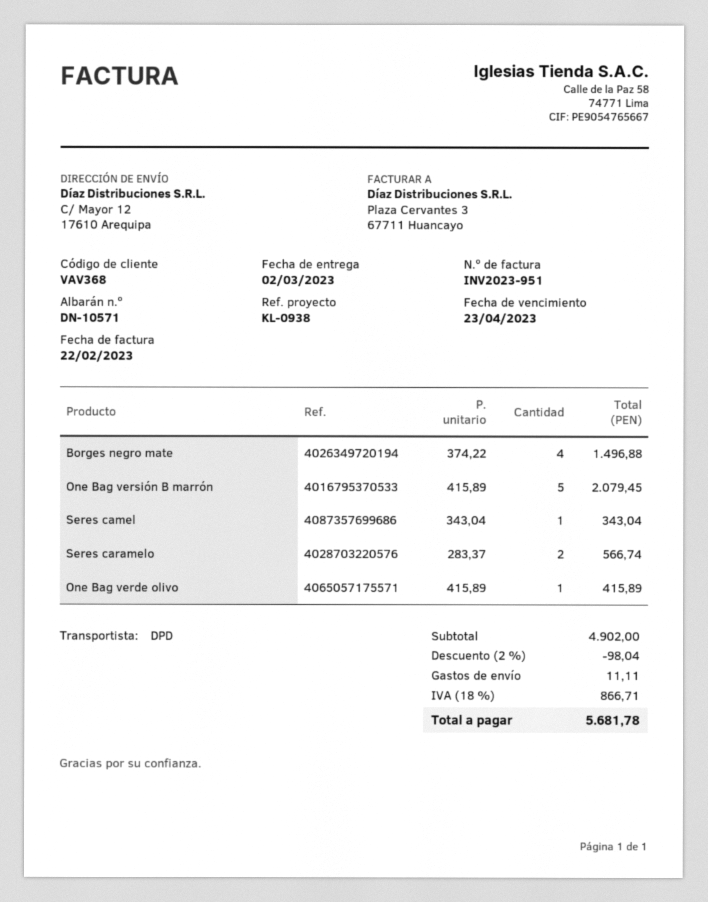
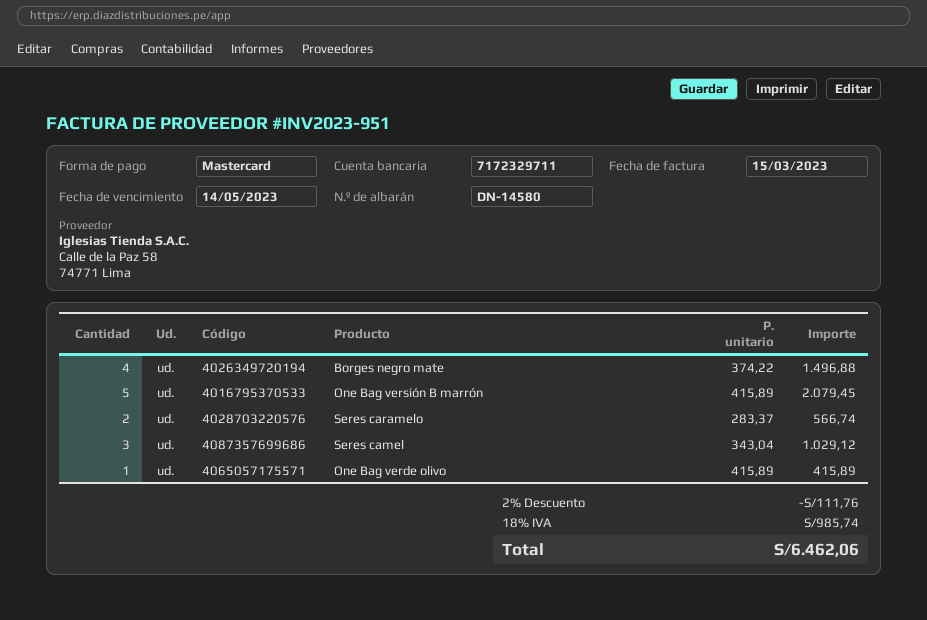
delivery note number: DN-10571 -> DN-14580
invoice date: 2023-02-22 -> 2023-03-15
due date: 2023-04-23 -> 2023-05-14
Seres camel: 1 x 343.04 = 343.04 -> 3 x 343.04 = 1029.12
discount: 2% = 98.04 -> 2% = 111.76
shipping: 11.11 -> none
tax: 18% = 866.71 -> 18% = 985.74
total: 5681.78 -> 6462.06

